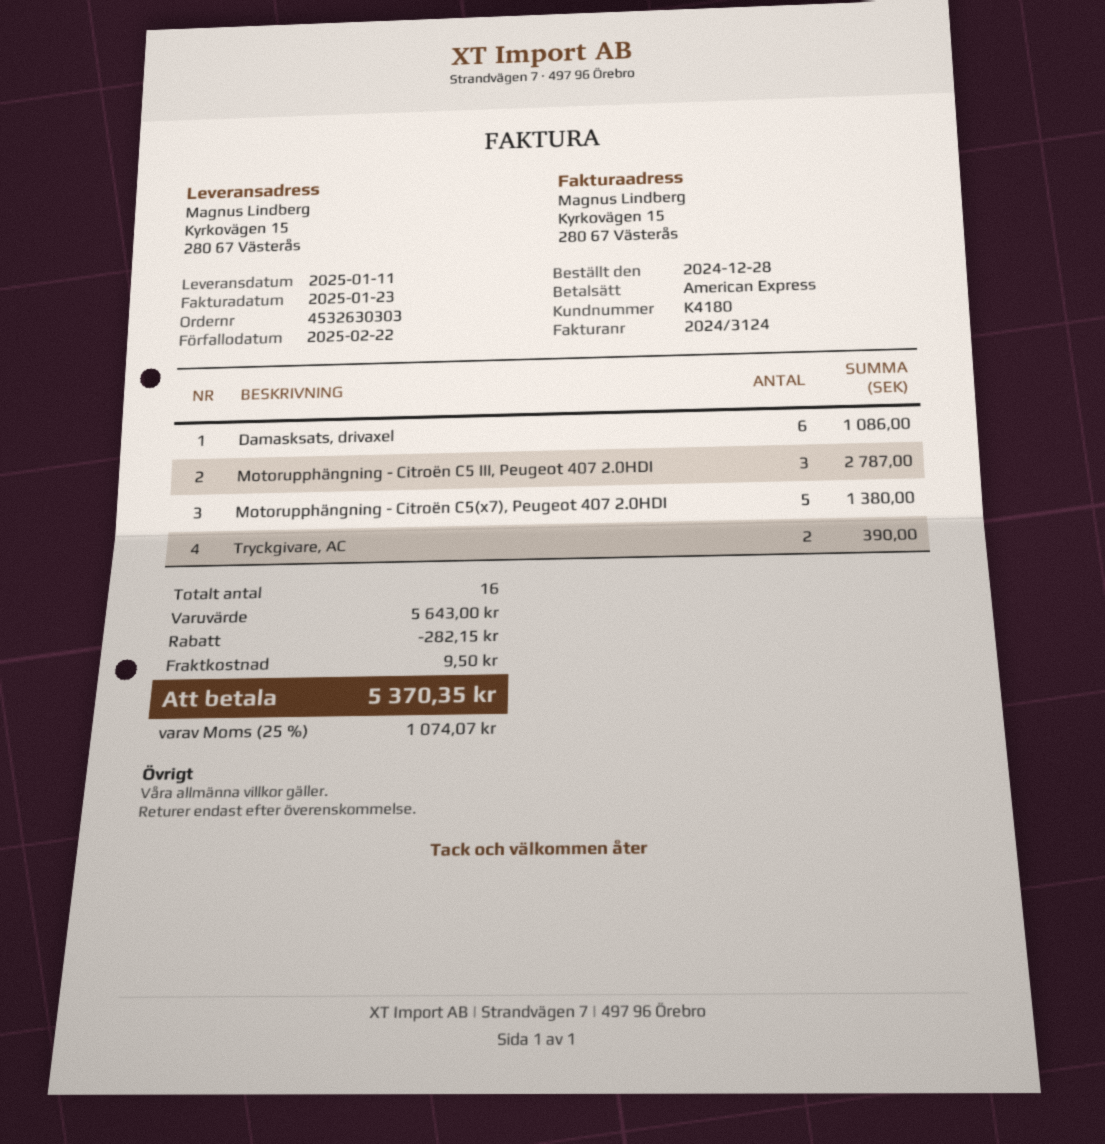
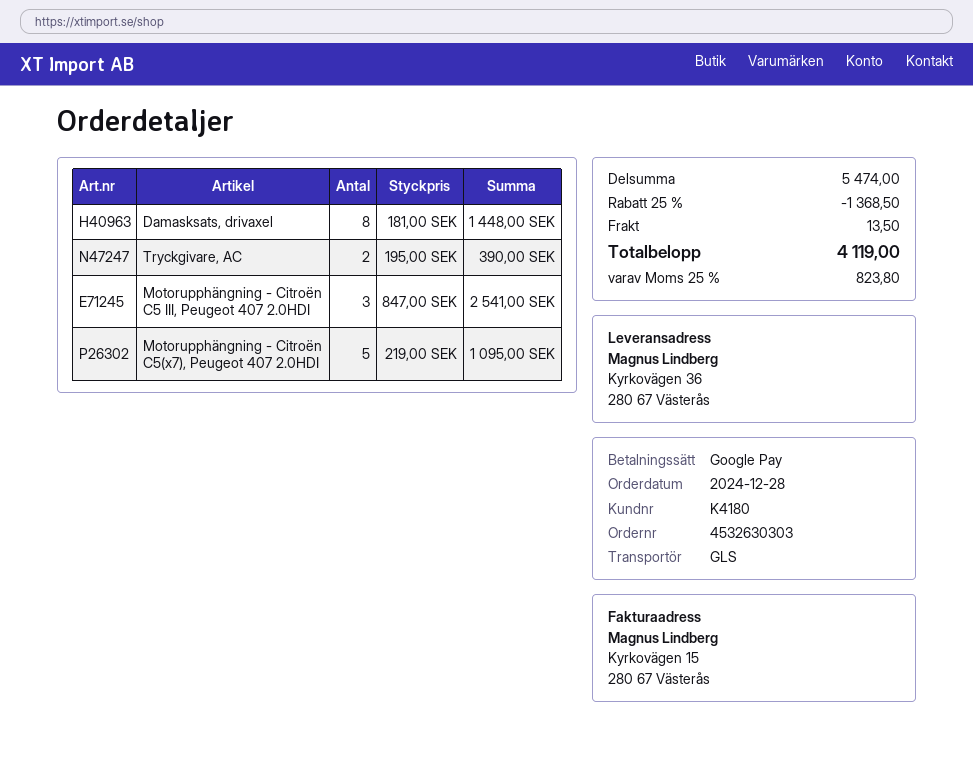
payment method: American Express -> Google Pay
ship to: Kyrkovägen 15, 280 67 Västerås -> Kyrkovägen 36, 280 67 Västerås
Damasksats, drivaxel: 6 for 1086.00 -> 8 for 1448.00
Motorupphängning - Citroën C5 III, Peugeot 407 2.0HDI: 3 for 2787.00 -> 3 for 2541.00
Motorupphängning - Citroën C5(x7), Peugeot 407 2.0HDI: 5 for 1380.00 -> 5 for 1095.00
subtotal: 5643.00 -> 5474.00
discount: 282.15 -> 1368.50
shipping: 9.50 -> 13.50
tax: 25% = 1074.07 -> 25% = 823.80
total: 5370.35 -> 4119.00

